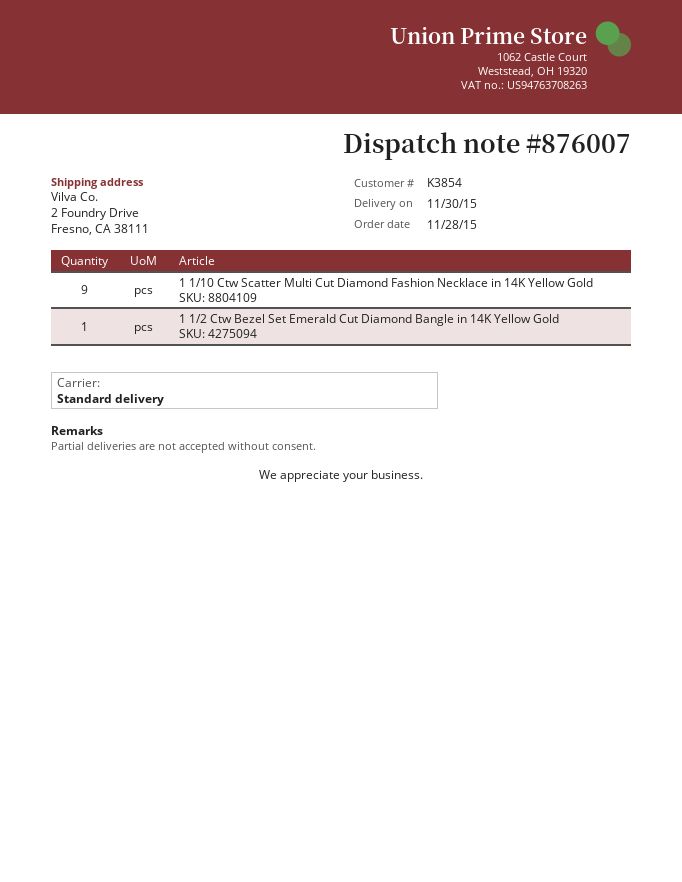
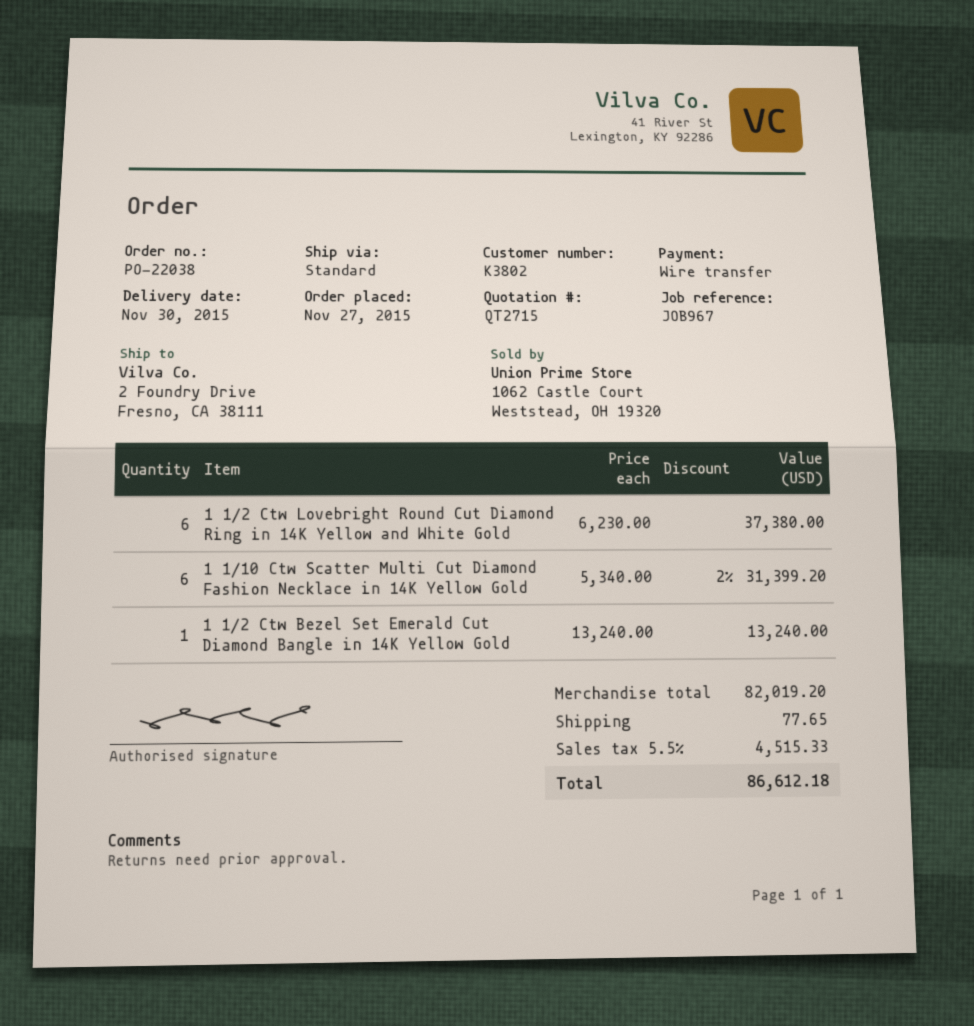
order date: 2015-11-28 -> 2015-11-27
customer number: K3854 -> K3802
1 1/10 Ctw Scatter Multi Cut Diamond Fashion Necklace in 14K Yellow Gold: 9 -> 6
1 1/2 Ctw Lovebright Round Cut Diamond Ring in 14K Yellow and White Gold: none -> 6

